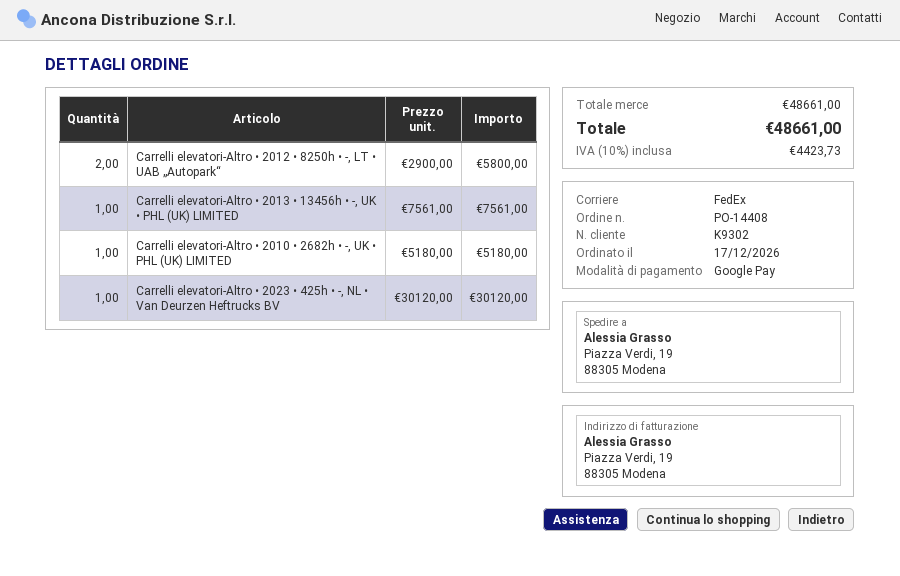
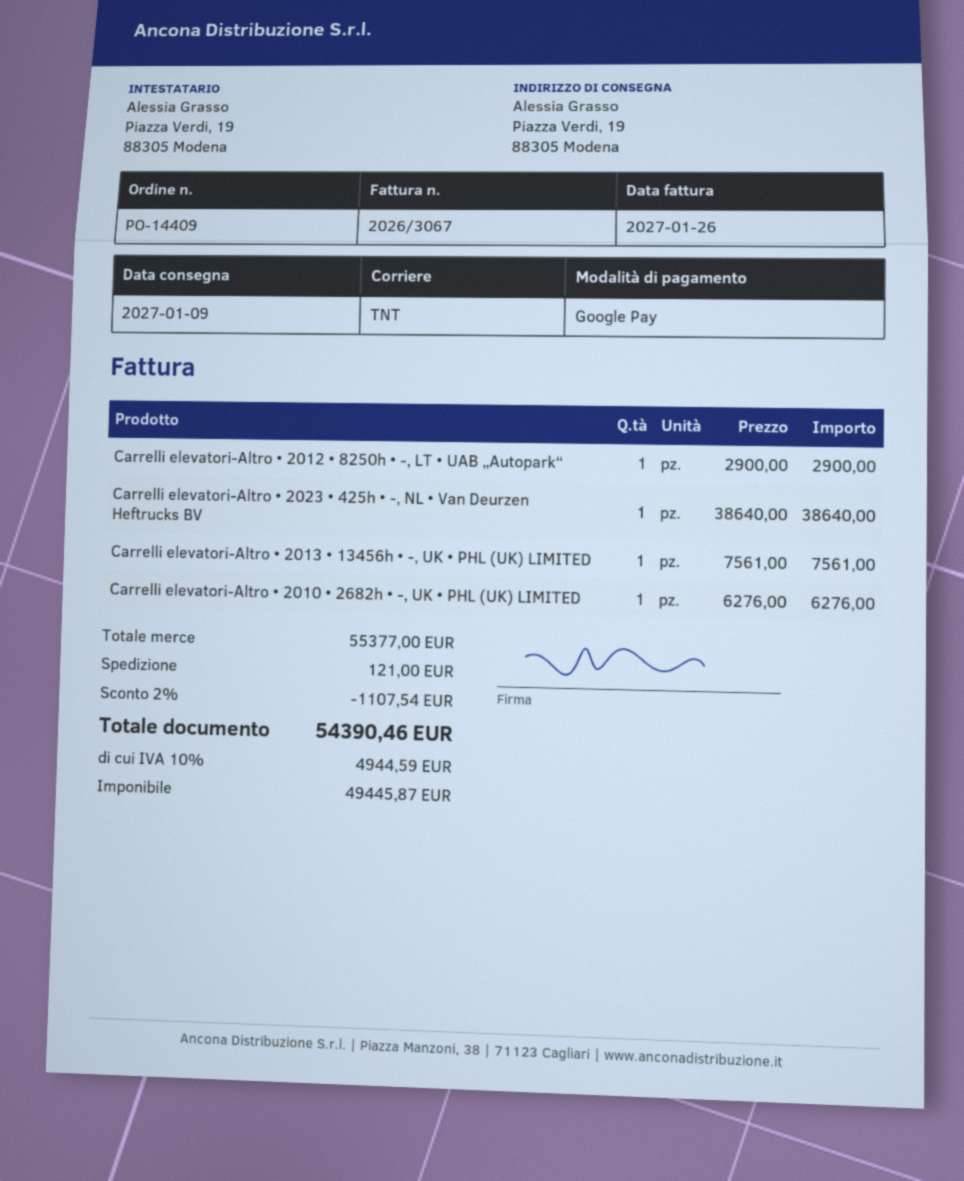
order number: PO-14408 -> PO-14409
shipping method: FedEx -> TNT
Carrelli elevatori-Altro • 2012 • 8250h • -, LT • UAB „Autopark“: 2 x 2900.00 = 5800.00 -> 1 x 2900.00 = 2900.00
Carrelli elevatori-Altro • 2010 • 2682h • -, UK • PHL (UK) LIMITED: 1 x 5180.00 = 5180.00 -> 1 x 6276.00 = 6276.00
Carrelli elevatori-Altro • 2023 • 425h • -, NL • Van Deurzen Heftrucks BV: 1 x 30120.00 = 30120.00 -> 1 x 38640.00 = 38640.00
subtotal: 48661.00 -> 55377.00
discount: none -> 2% = 1107.54
shipping: none -> 121.00
tax: 10% = 4423.73 -> 10% = 4944.59
total: 48661.00 -> 54390.46

